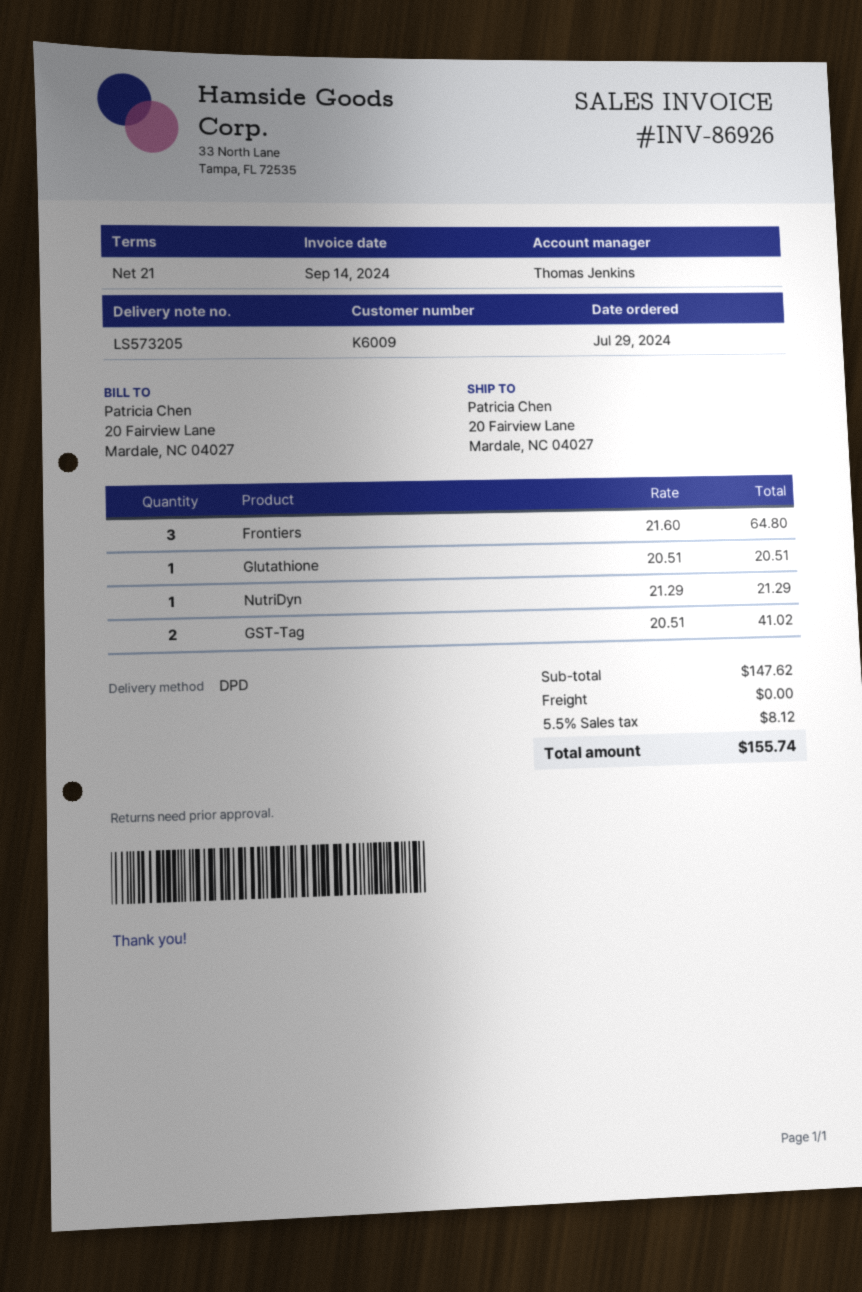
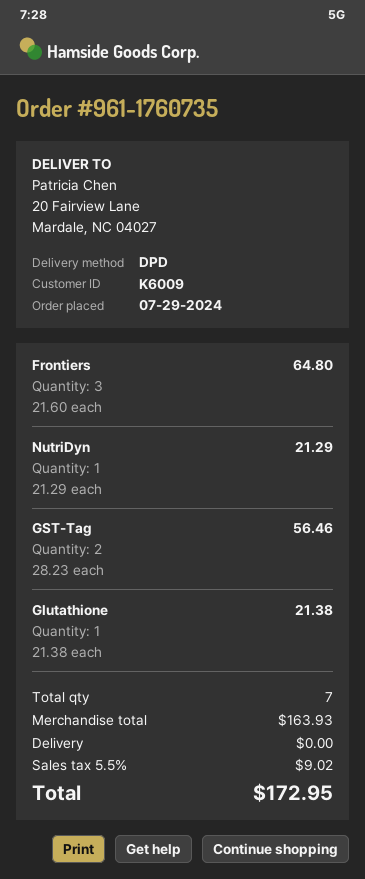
Glutathione: 1 x 20.51 = 20.51 -> 1 x 21.38 = 21.38
GST-Tag: 2 x 20.51 = 41.02 -> 2 x 28.23 = 56.46
subtotal: 147.62 -> 163.93
tax: 5.5% = 8.12 -> 5.5% = 9.02
total: 155.74 -> 172.95

